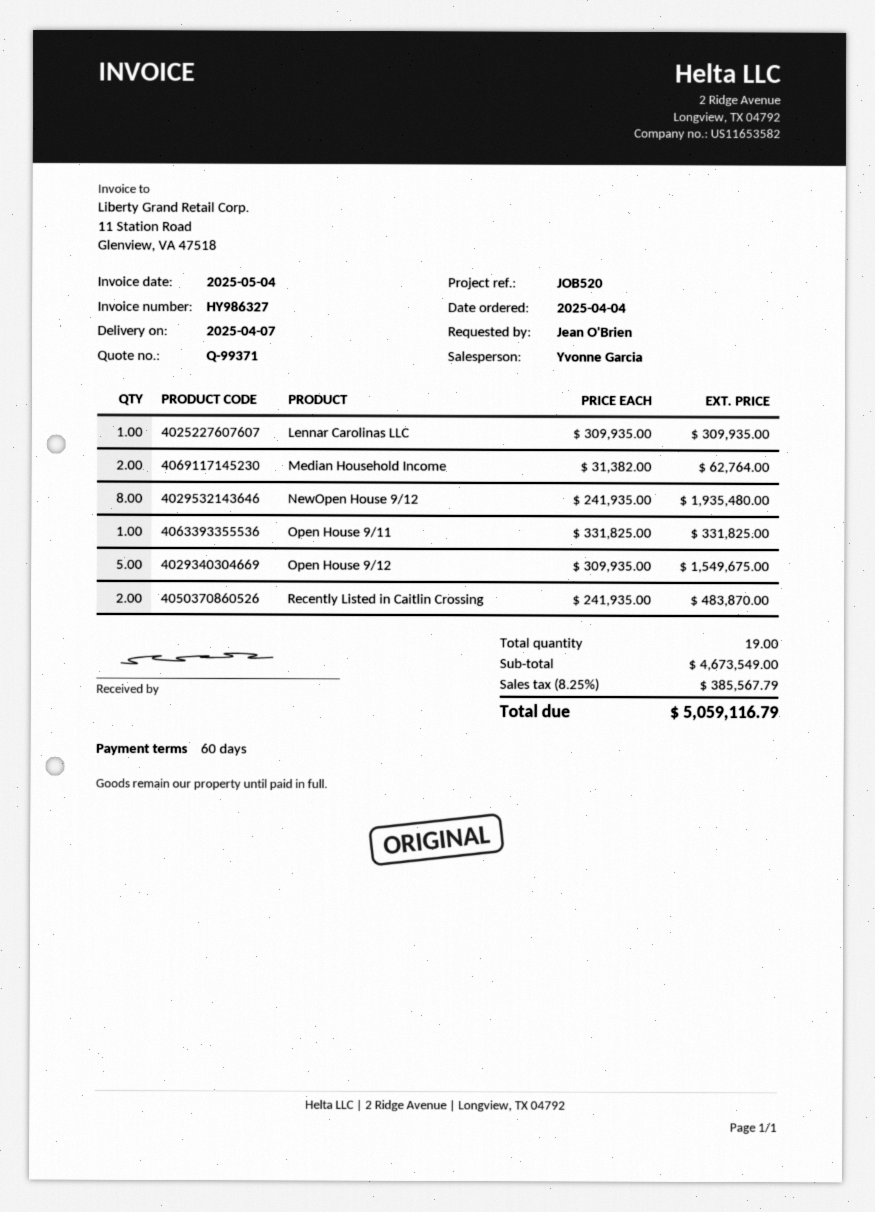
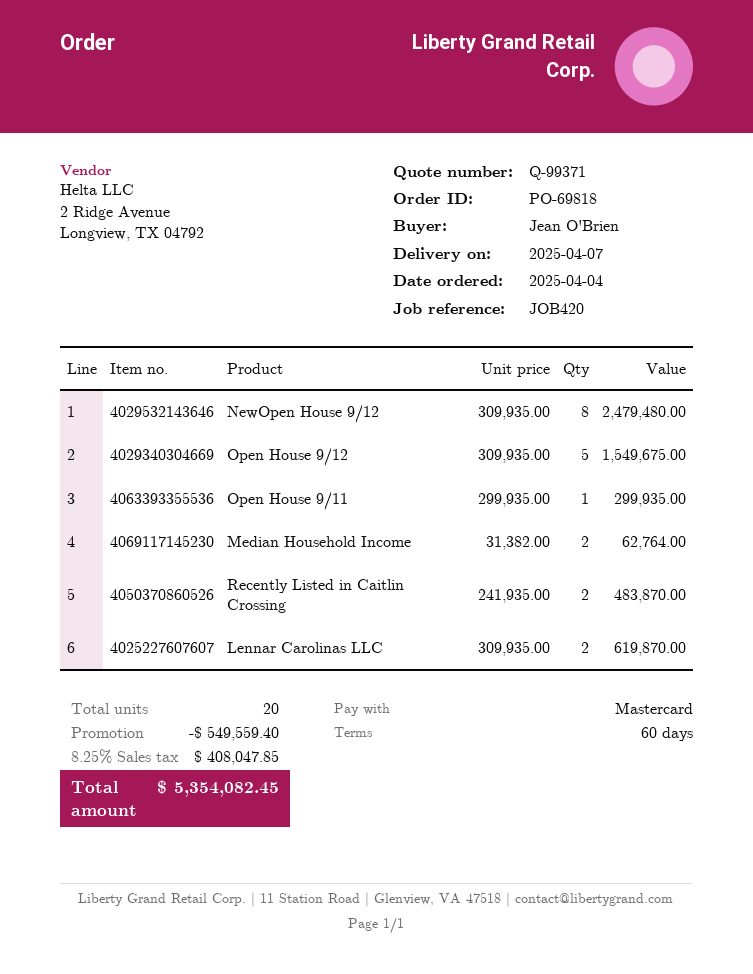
reference: JOB520 -> JOB420
Lennar Carolinas LLC: 1 x 309935.00 = 309935.00 -> 2 x 309935.00 = 619870.00
NewOpen House 9/12: 8 x 241935.00 = 1935480.00 -> 8 x 309935.00 = 2479480.00
Open House 9/11: 1 x 331825.00 = 331825.00 -> 1 x 299935.00 = 299935.00
total quantity: 19 -> 20
discount: none -> 549559.40
tax: 8.25% = 385567.79 -> 8.25% = 408047.85
total: 5059116.79 -> 5354082.45

